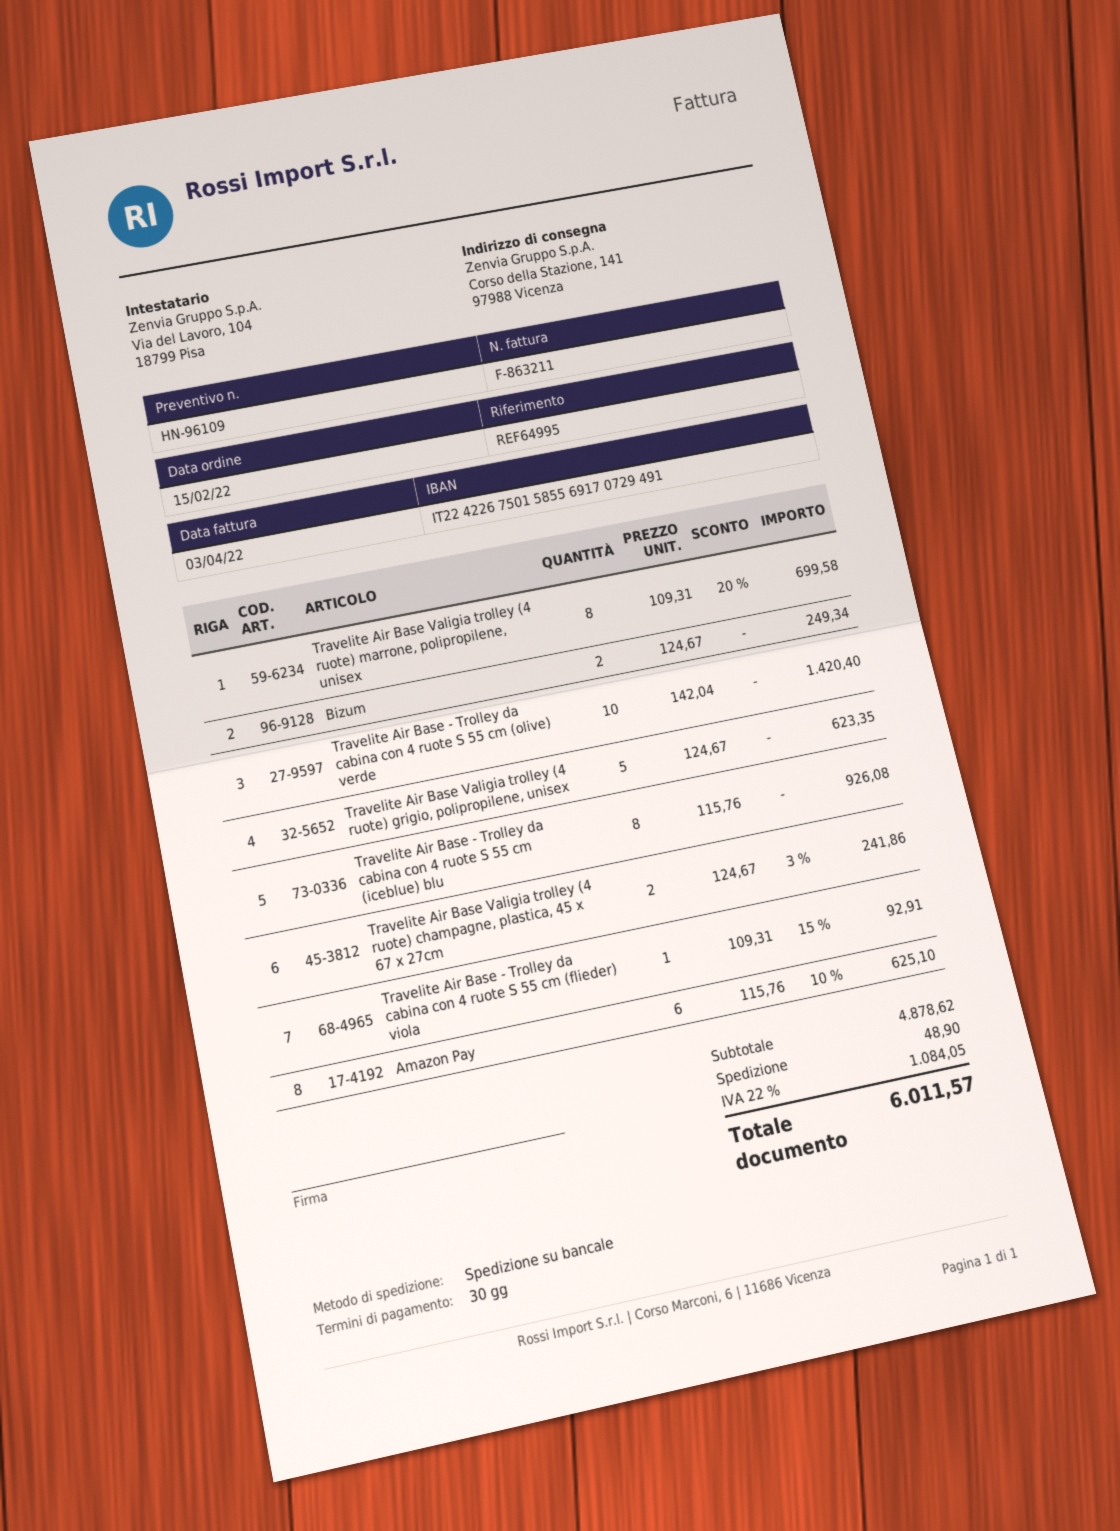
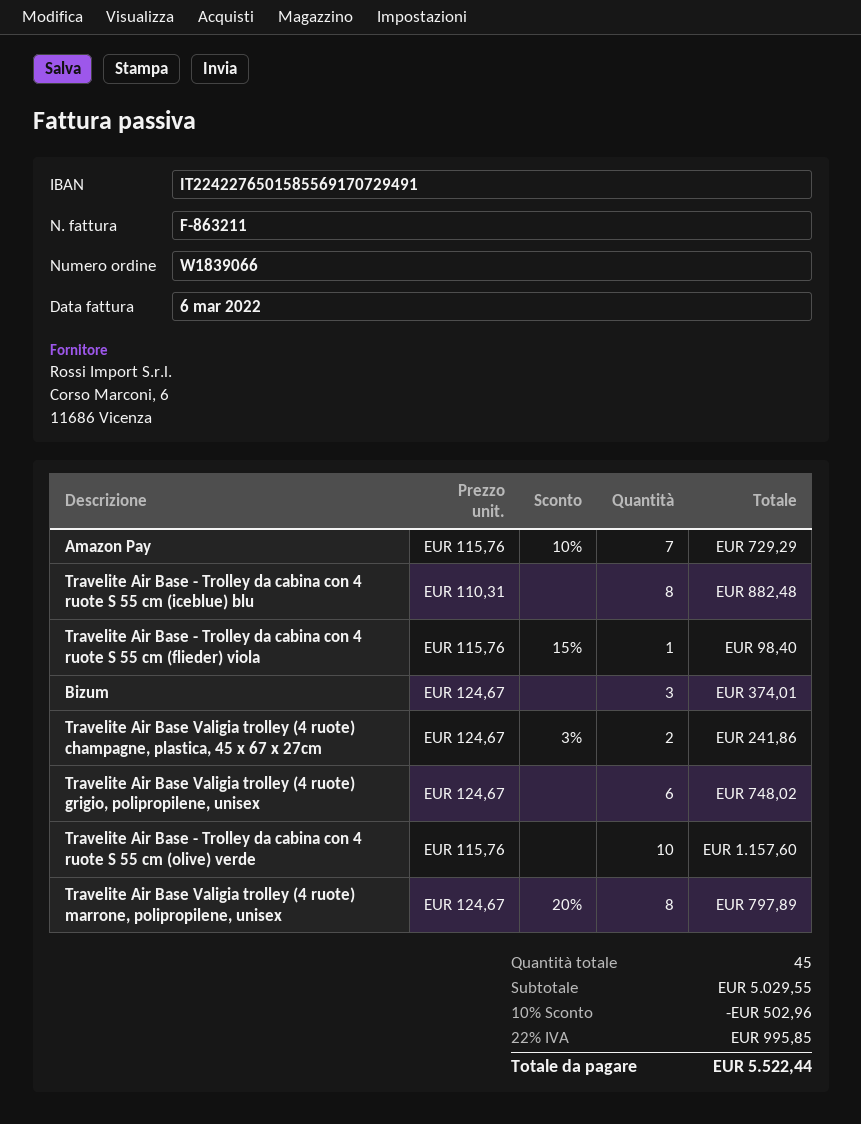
invoice date: 2022-04-03 -> 2022-03-06
bank account: IT2242267501585569170729491 -> IT2242276501585569170729491
Travelite Air Base Valigia trolley (4 ruote) marrone, polipropilene, unisex: 8 x 109.31 - 20% = 699.58 -> 8 x 124.67 - 20% = 797.89
Bizum: 2 x 124.67 = 249.34 -> 3 x 124.67 = 374.01
Travelite Air Base - Trolley da cabina con 4 ruote S 55 cm (olive) verde: 10 x 142.04 = 1420.40 -> 10 x 115.76 = 1157.60
Travelite Air Base Valigia trolley (4 ruote) grigio, polipropilene, unisex: 5 x 124.67 = 623.35 -> 6 x 124.67 = 748.02
Travelite Air Base - Trolley da cabina con 4 ruote S 55 cm (iceblue) blu: 8 x 115.76 = 926.08 -> 8 x 110.31 = 882.48
Travelite Air Base - Trolley da cabina con 4 ruote S 55 cm (flieder) viola: 1 x 109.31 - 15% = 92.91 -> 1 x 115.76 - 15% = 98.40
Amazon Pay: 6 x 115.76 - 10% = 625.10 -> 7 x 115.76 - 10% = 729.29
subtotal: 4878.62 -> 5029.55
discount: none -> 10% = 502.96
shipping: 48.90 -> none
tax: 22% = 1084.05 -> 22% = 995.85
total: 6011.57 -> 5522.44

